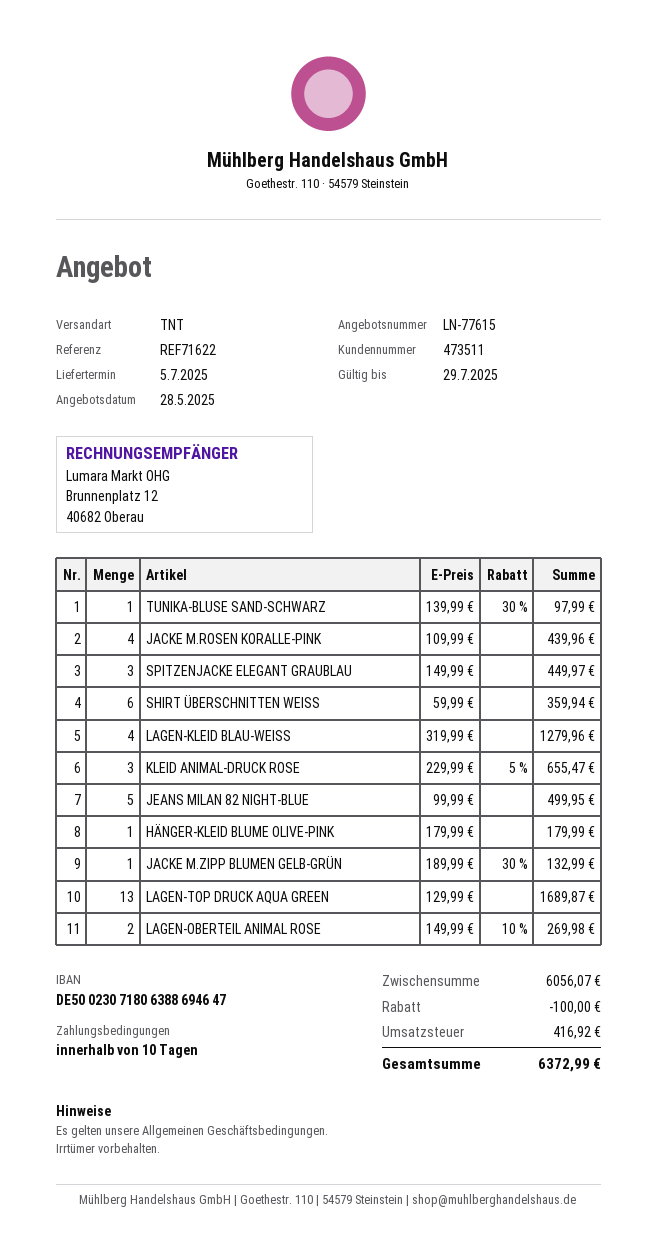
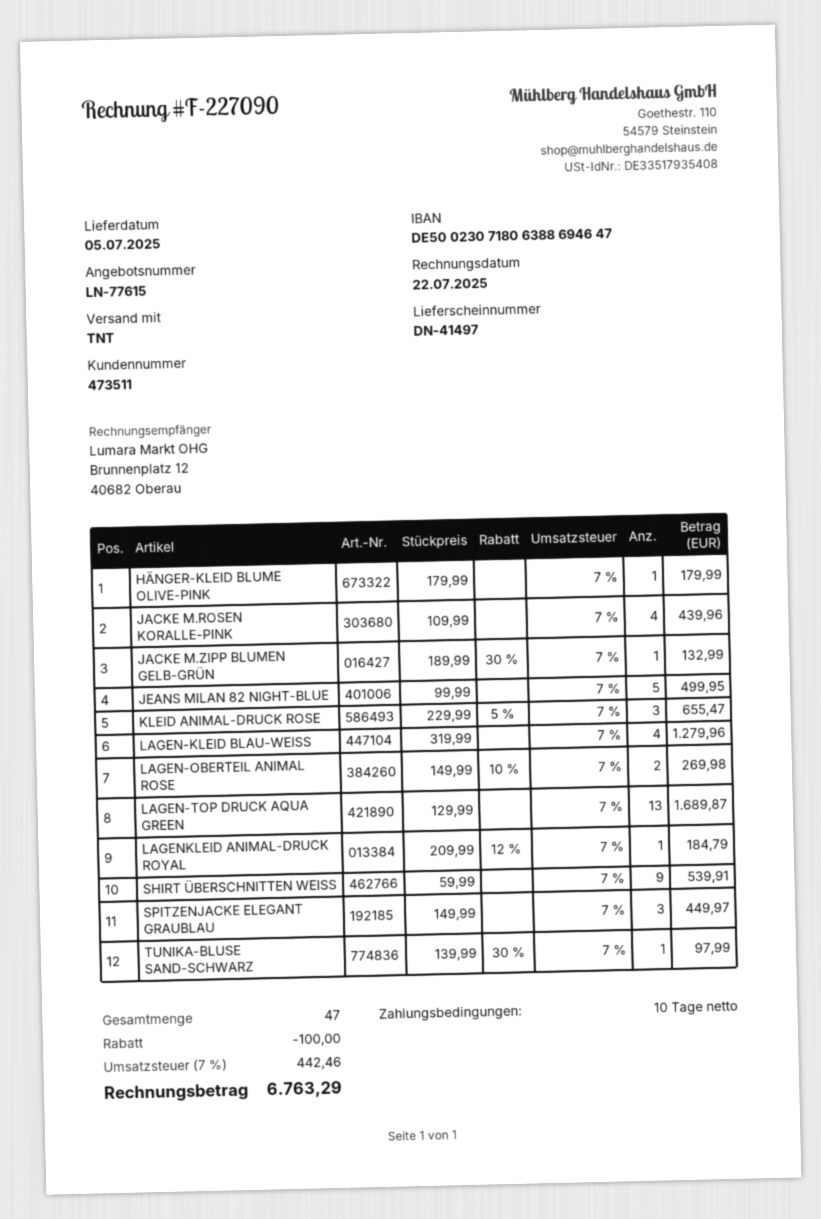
SHIRT ÜBERSCHNITTEN WEISS: 6 x 59.99 = 359.94 -> 9 x 59.99 = 539.91
LAGENKLEID ANIMAL-DRUCK ROYAL: none -> 1 x 209.99 - 12% = 184.79
tax: 416.92 -> 442.46
total: 6372.99 -> 6763.29

